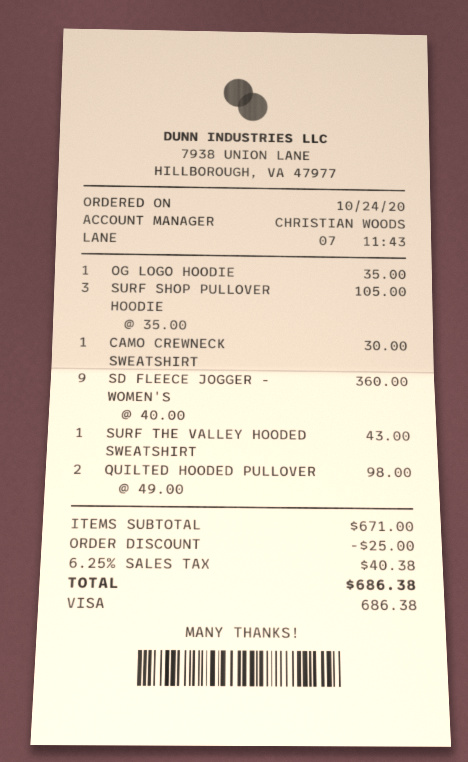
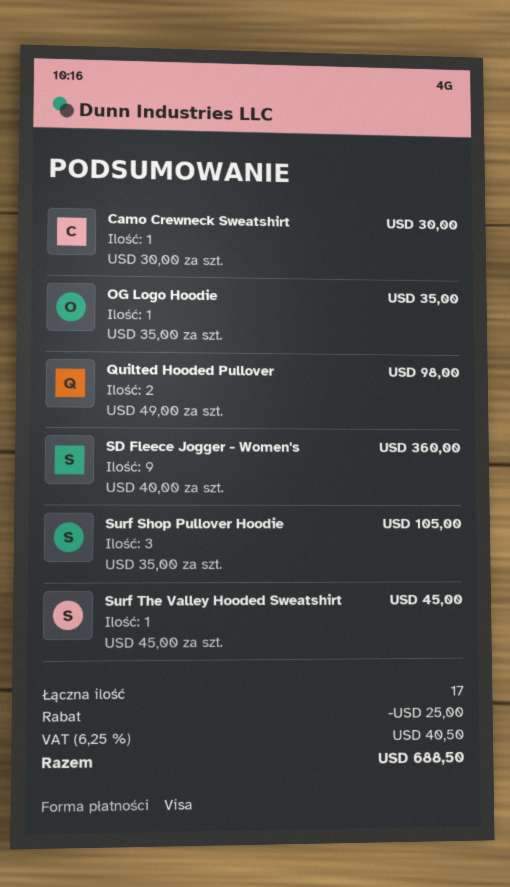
SURF THE VALLEY HOODED SWEATSHIRT: 1 x 43.00 = 43.00 -> 1 x 45.00 = 45.00
tax: 6.25% = 40.38 -> 6.25% = 40.50
total: 686.38 -> 688.50

